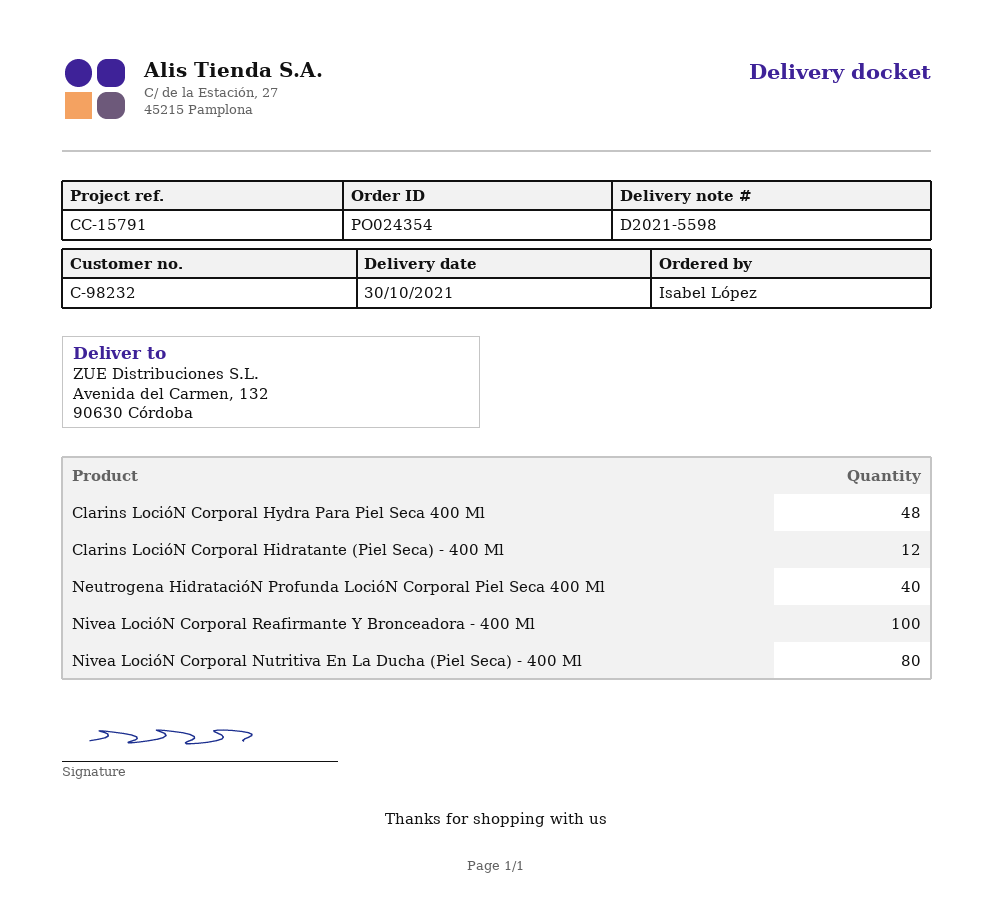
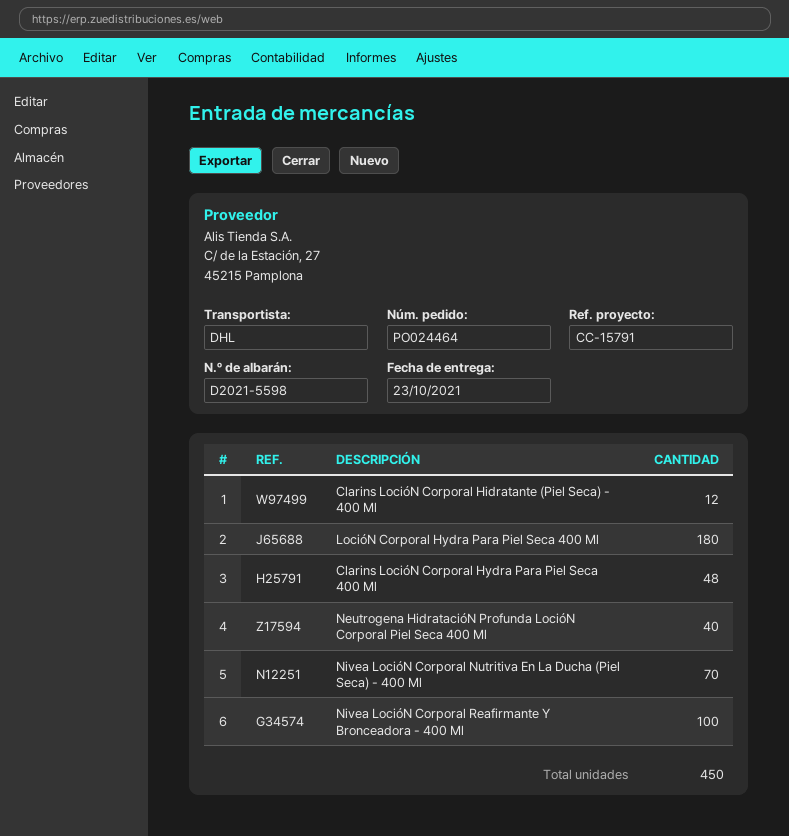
order number: PO024354 -> PO024464
delivery date: 2021-10-30 -> 2021-10-23
Nivea LocióN Corporal Nutritiva En La Ducha (Piel Seca) - 400 Ml: 80 -> 70
LocióN Corporal Hydra Para Piel Seca 400 Ml: none -> 180

